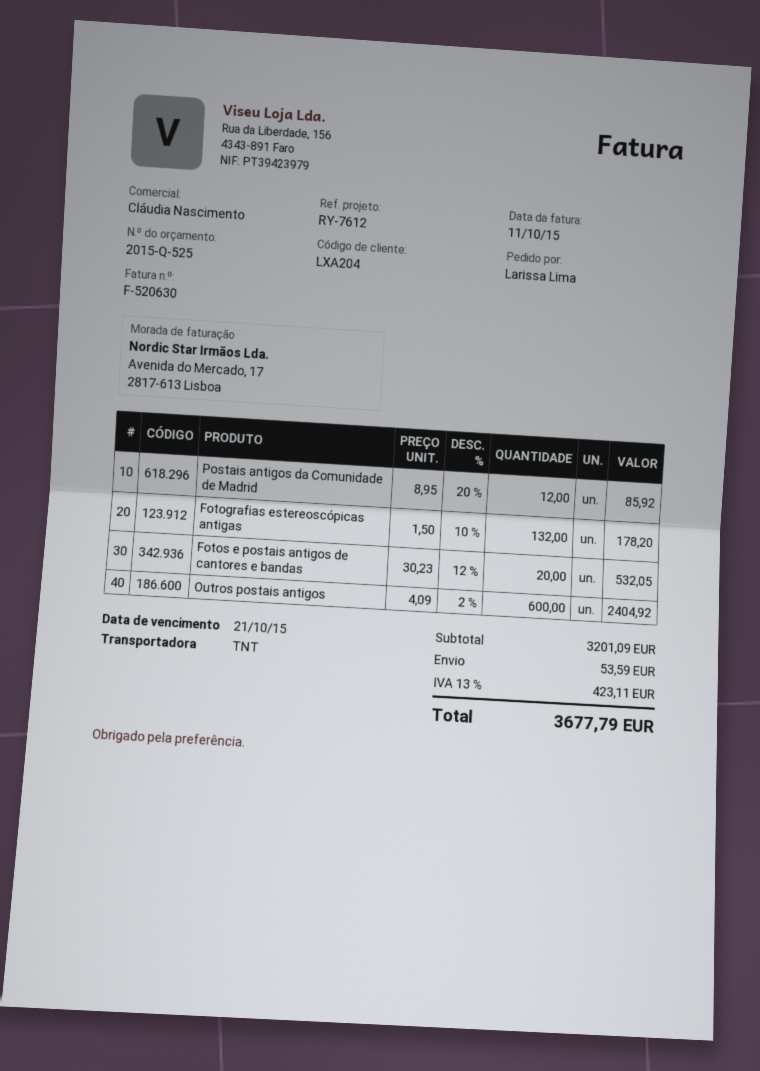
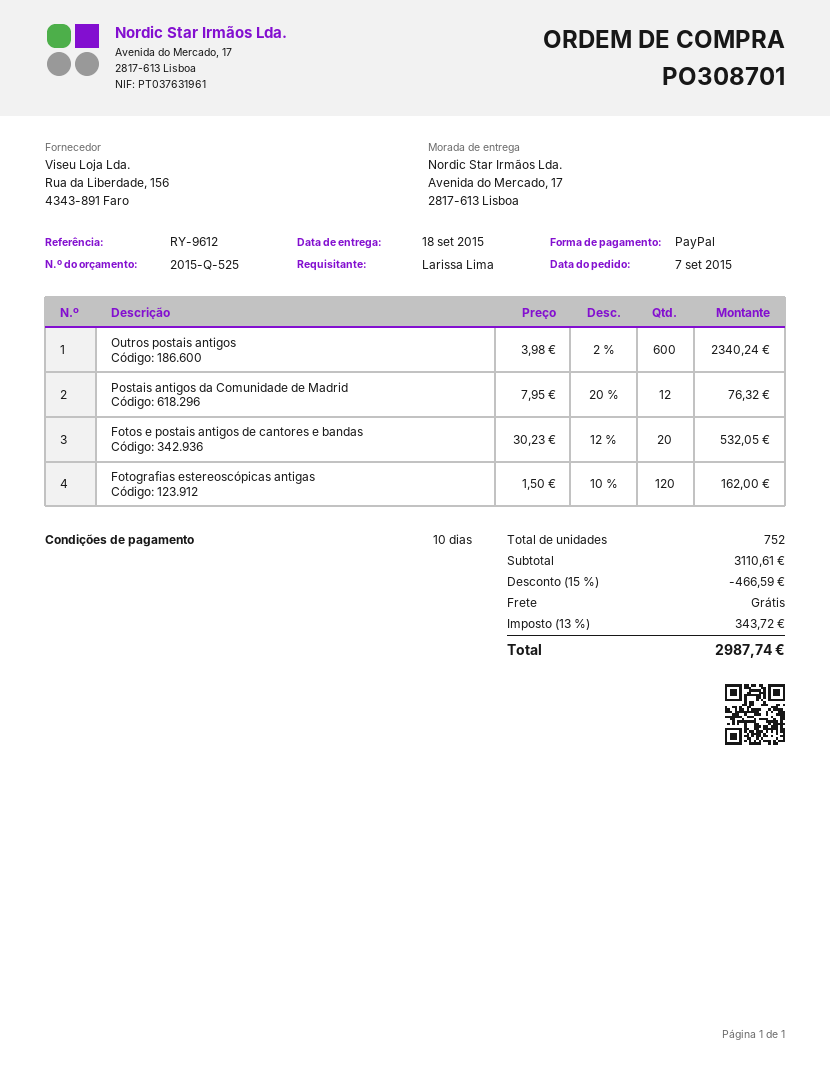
reference: RY-7612 -> RY-9612
Postais antigos da Comunidade de Madrid: 12 x 8.95 - 20% = 85.92 -> 12 x 7.95 - 20% = 76.32
Fotografias estereoscópicas antigas: 132 x 1.50 - 10% = 178.20 -> 120 x 1.50 - 10% = 162.00
Outros postais antigos: 600 x 4.09 - 2% = 2404.92 -> 600 x 3.98 - 2% = 2340.24
subtotal: 3201.09 -> 3110.61
discount: none -> 15% = 466.59
shipping: 53.59 -> 0.00
tax: 13% = 423.11 -> 13% = 343.72
total: 3677.79 -> 2987.74

